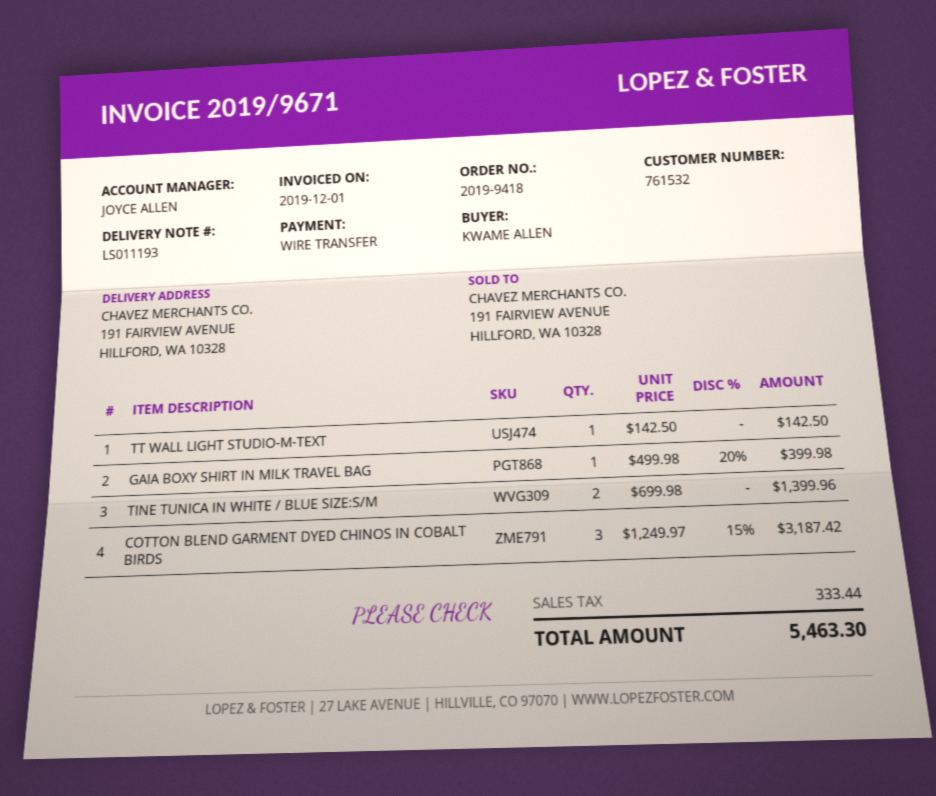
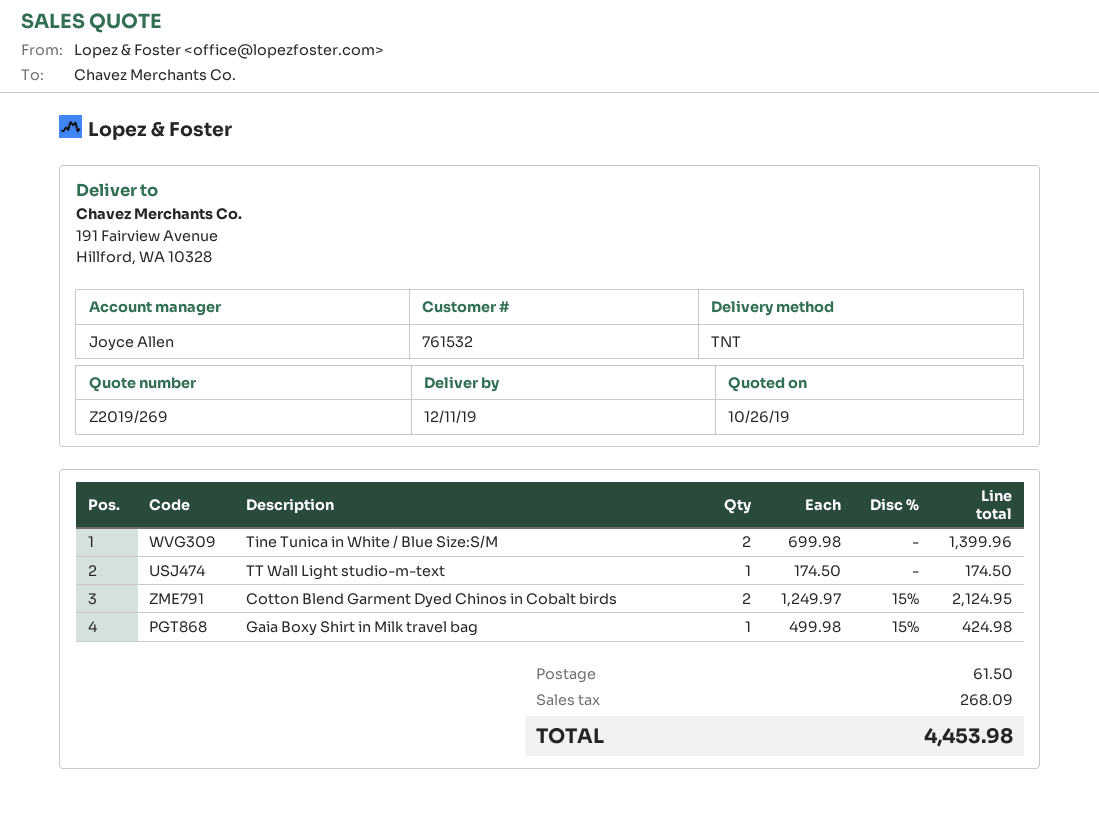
TT WALL LIGHT STUDIO-M-TEXT: 1 x 142.50 = 142.50 -> 1 x 174.50 = 174.50
GAIA BOXY SHIRT IN MILK TRAVEL BAG: 1 x 499.98 - 20% = 399.98 -> 1 x 499.98 - 15% = 424.98
COTTON BLEND GARMENT DYED CHINOS IN COBALT BIRDS: 3 x 1249.97 - 15% = 3187.42 -> 2 x 1249.97 - 15% = 2124.95
shipping: none -> 61.50
tax: 333.44 -> 268.09
total: 5463.30 -> 4453.98

